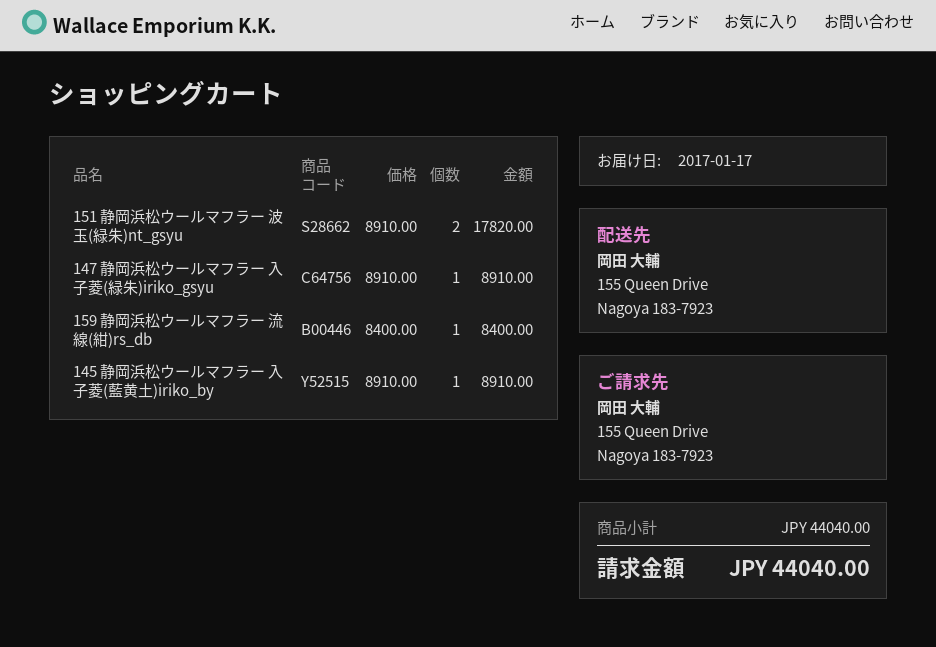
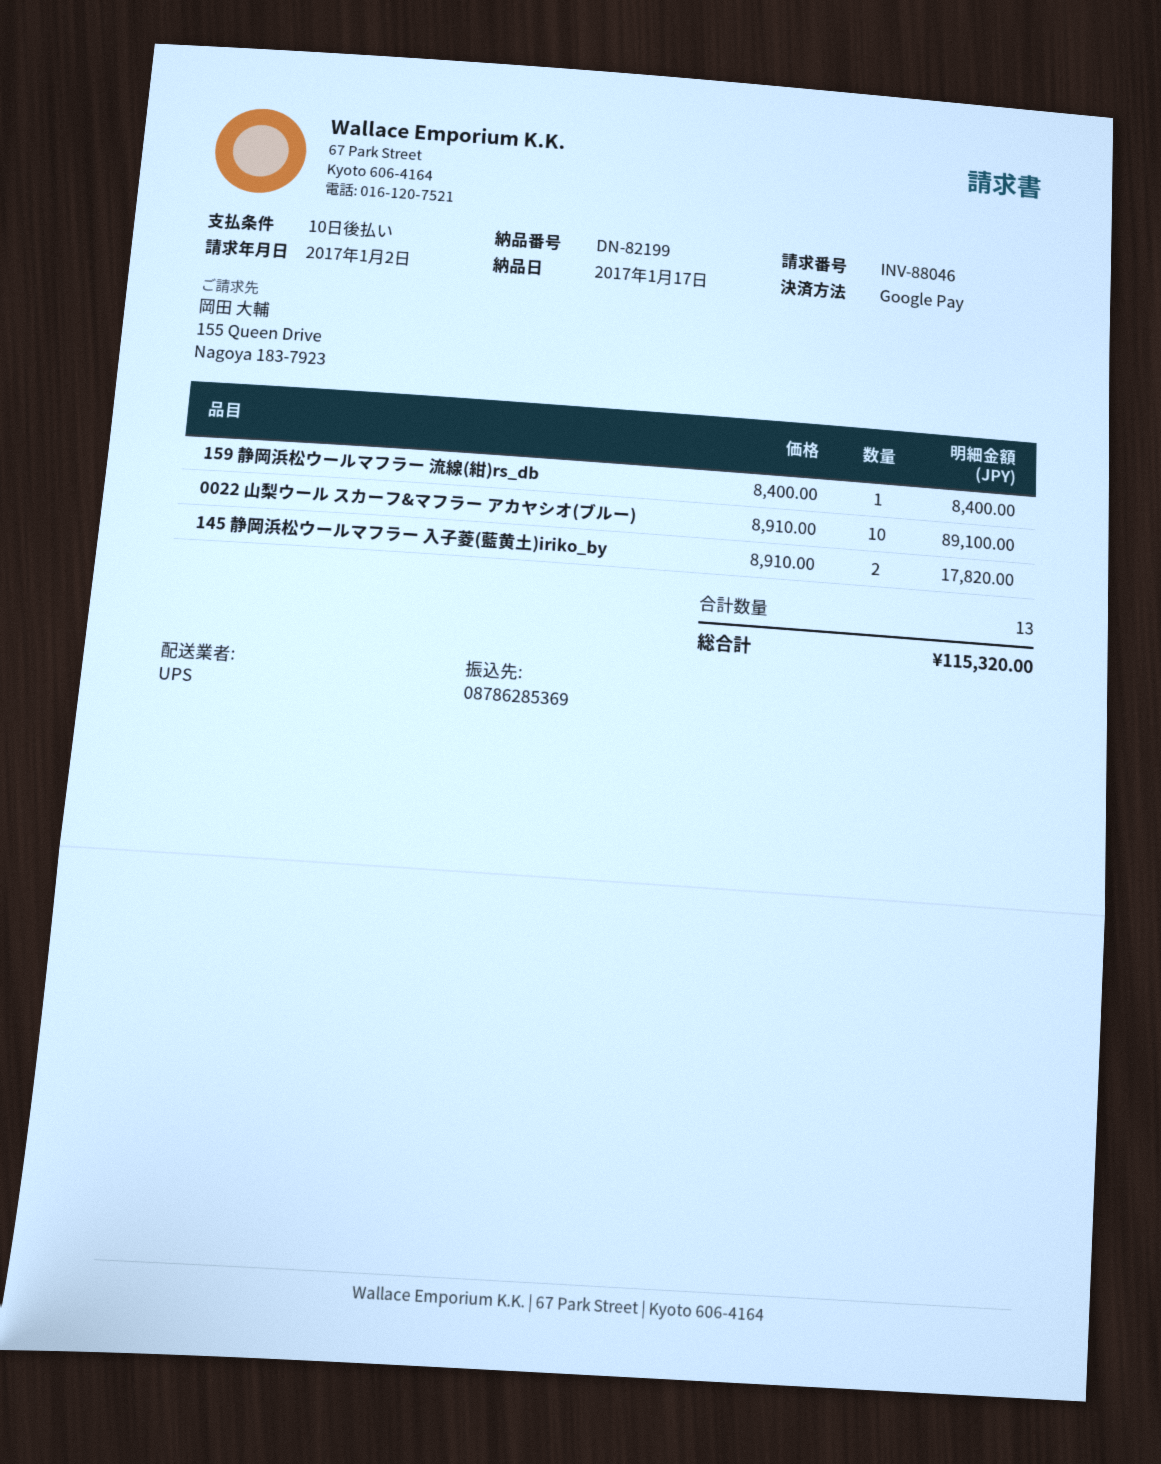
151 静岡浜松ウールマフラー 波玉(緑朱)nt_gsyu: 2 x 8910.00 = 17820.00 -> none
147 静岡浜松ウールマフラー 入子菱(緑朱)iriko_gsyu: 1 x 8910.00 = 8910.00 -> none
145 静岡浜松ウールマフラー 入子菱(藍黄土)iriko_by: 1 x 8910.00 = 8910.00 -> 2 x 8910.00 = 17820.00
0022 山梨ウール スカーフ&マフラー アカヤシオ(ブルー): none -> 10 x 8910.00 = 89100.00
total: 44040.00 -> 115320.00

